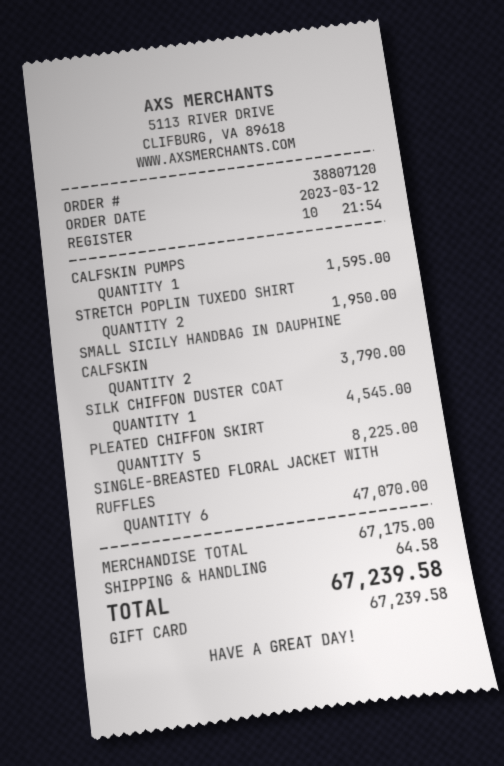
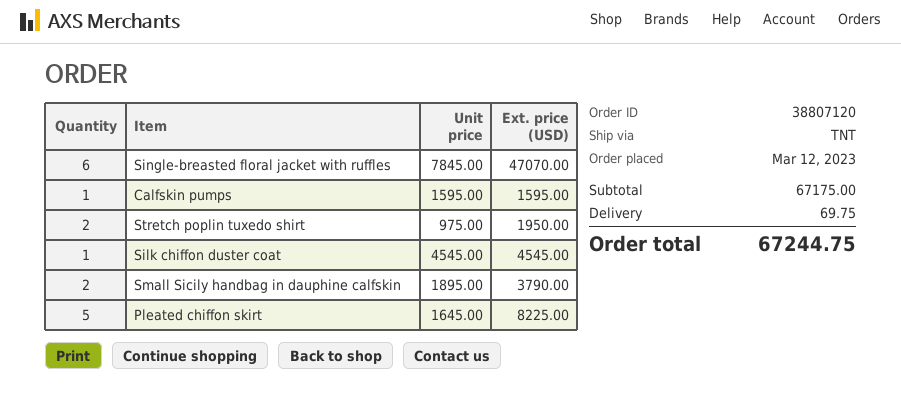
shipping: 64.58 -> 69.75
total: 67239.58 -> 67244.75

